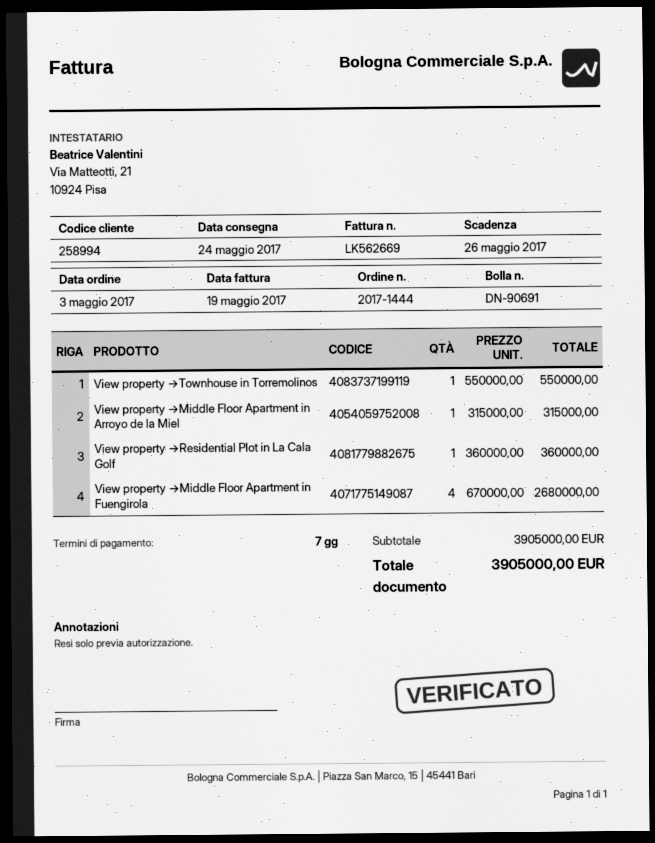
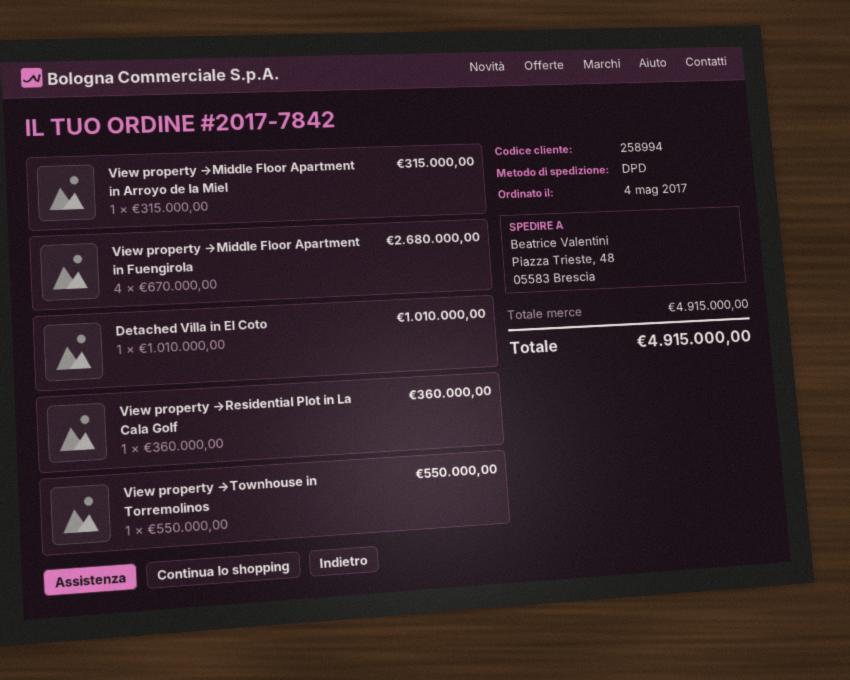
order number: 2017-1444 -> 2017-7842
order date: 2017-05-03 -> 2017-05-04
Detached Villa in El Coto: none -> 1 x 1010000.00 = 1010000.00
subtotal: 3905000.00 -> 4915000.00
total: 3905000.00 -> 4915000.00

